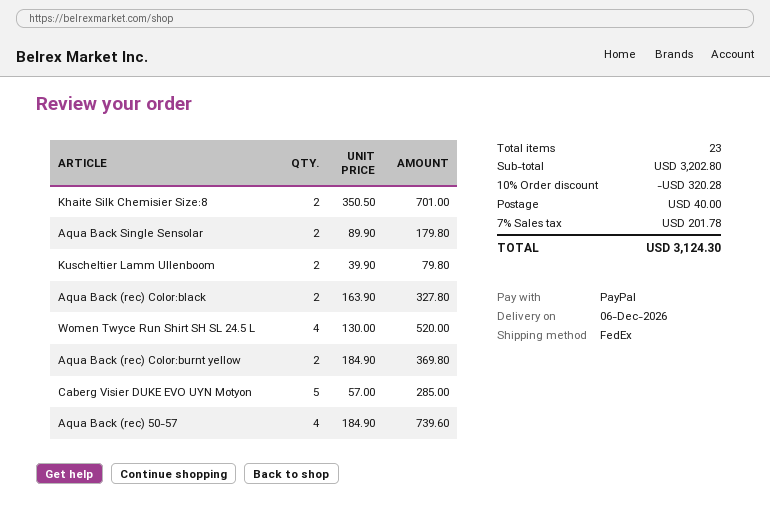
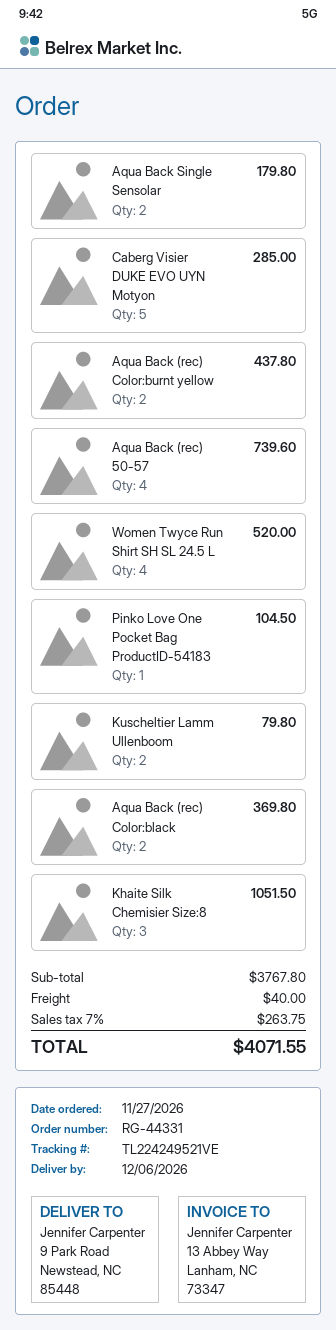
Khaite Silk Chemisier Size:8: 2 for 701.00 -> 3 for 1051.50
Aqua Back (rec) Color:black: 2 for 327.80 -> 2 for 369.80
Aqua Back (rec) Color:burnt yellow: 2 for 369.80 -> 2 for 437.80
Pinko Love One Pocket Bag ProductID-54183: none -> 1 for 104.50
subtotal: 3202.80 -> 3767.80
discount: 10% = 320.28 -> none
tax: 7% = 201.78 -> 7% = 263.75
total: 3124.30 -> 4071.55

